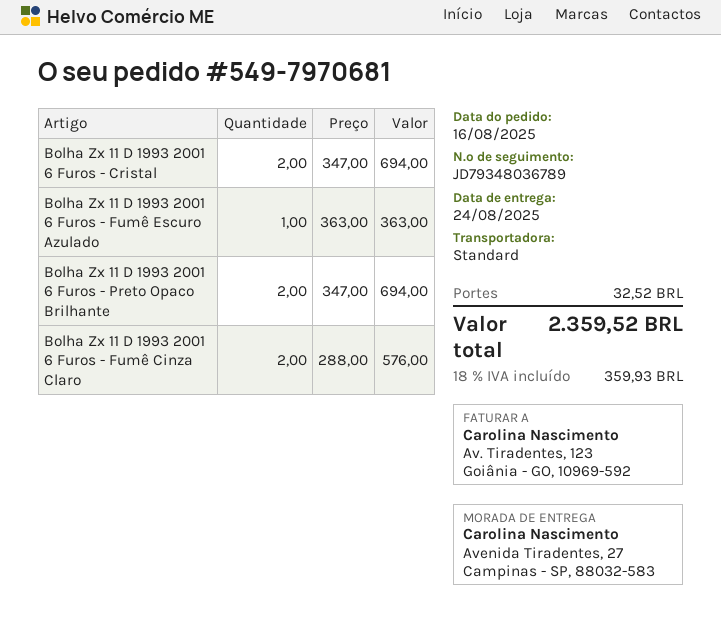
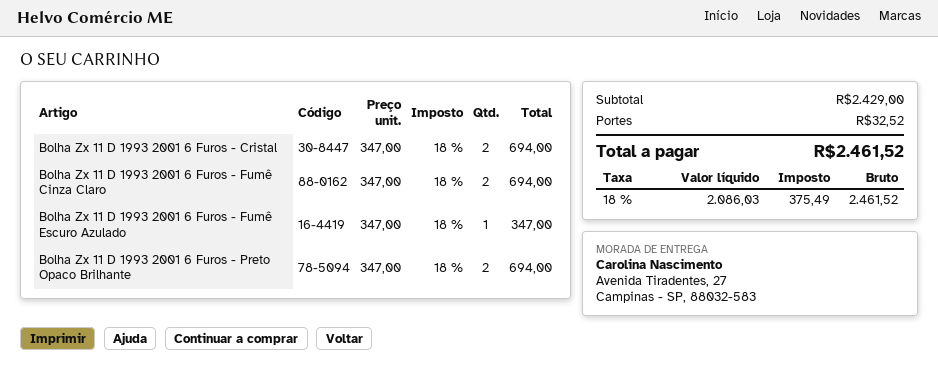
Bolha Zx 11 D 1993 2001 6 Furos - Fumê Escuro Azulado: 1 x 363.00 = 363.00 -> 1 x 347.00 = 347.00
Bolha Zx 11 D 1993 2001 6 Furos - Fumê Cinza Claro: 2 x 288.00 = 576.00 -> 2 x 347.00 = 694.00
tax: 18% = 359.93 -> 18% = 375.49
total: 2359.52 -> 2461.52

